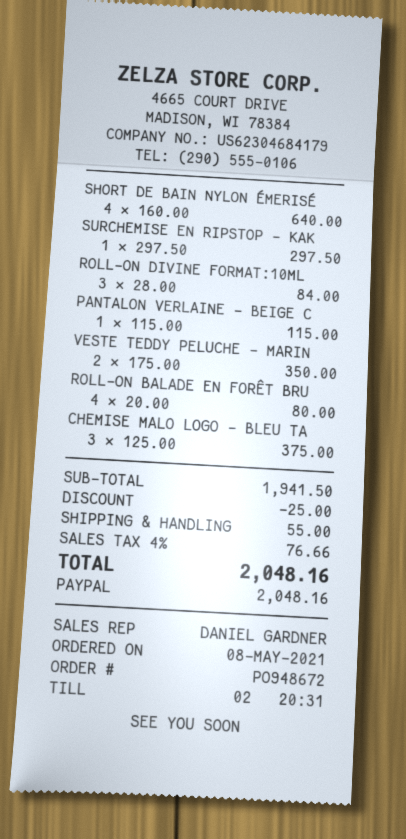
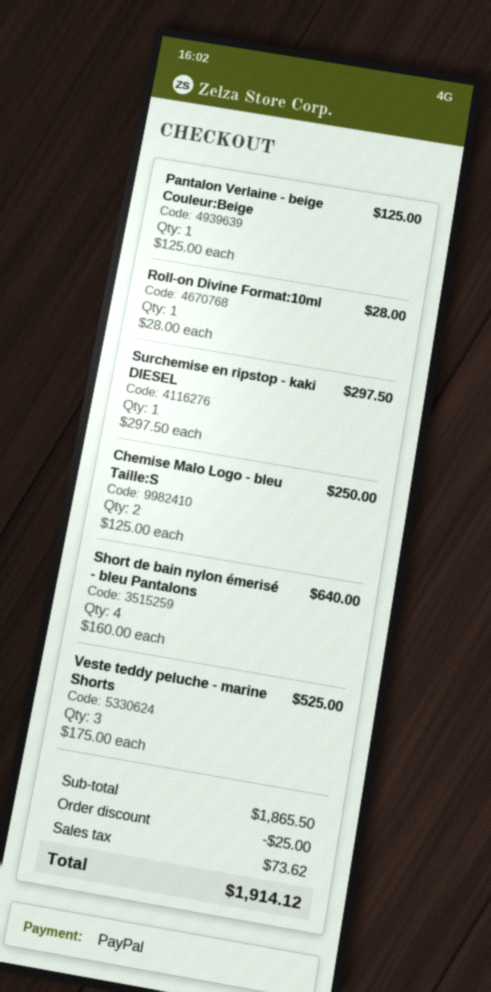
ROLL-ON DIVINE FORMAT:10ML: 3 x 28.00 = 84.00 -> 1 x 28.00 = 28.00
PANTALON VERLAINE - BEIGE C: 1 x 115.00 = 115.00 -> 1 x 125.00 = 125.00
VESTE TEDDY PELUCHE - MARIN: 2 x 175.00 = 350.00 -> 3 x 175.00 = 525.00
ROLL-ON BALADE EN FORÊT BRU: 4 x 20.00 = 80.00 -> none
CHEMISE MALO LOGO - BLEU TA: 3 x 125.00 = 375.00 -> 2 x 125.00 = 250.00
subtotal: 1941.50 -> 1865.50
shipping: 55.00 -> none
tax: 76.66 -> 73.62
total: 2048.16 -> 1914.12

